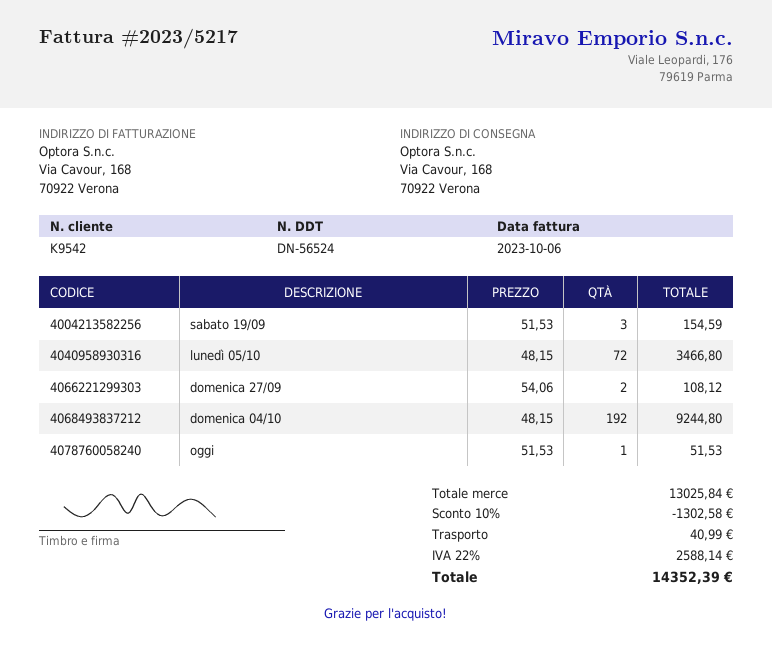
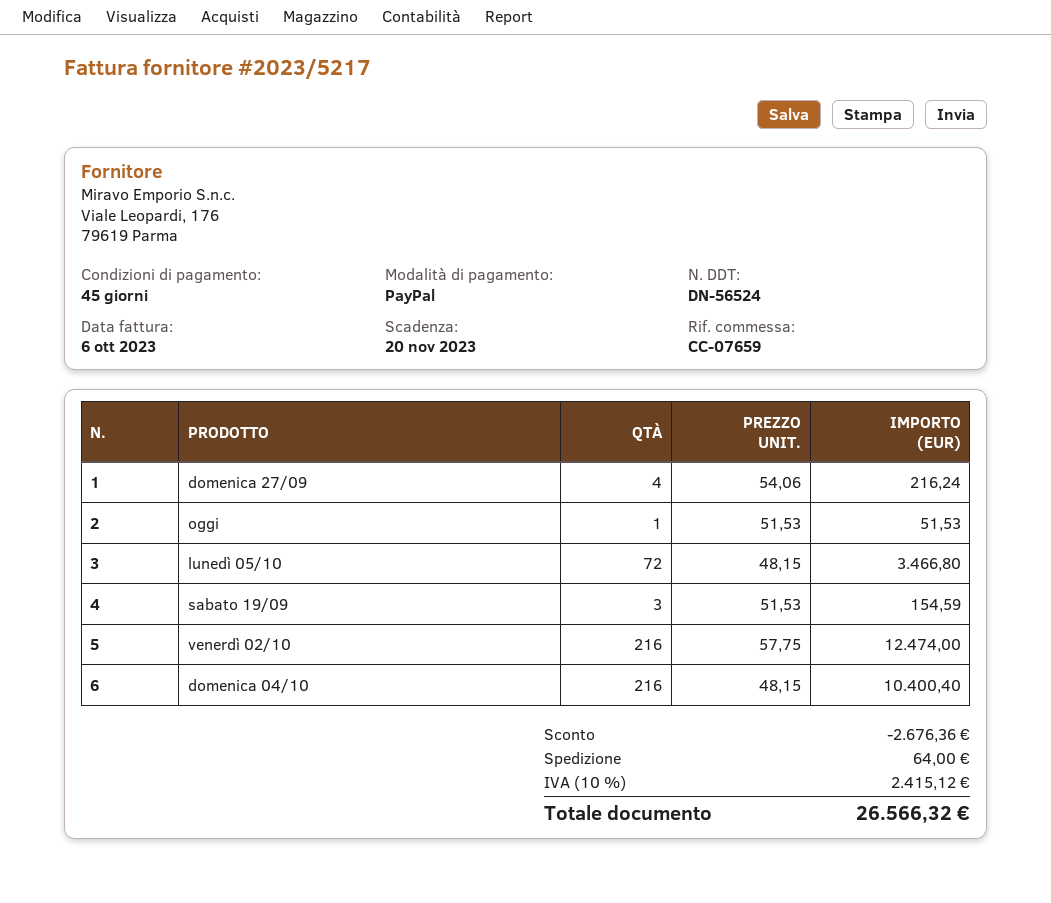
domenica 27/09: 2 x 54.06 = 108.12 -> 4 x 54.06 = 216.24
domenica 04/10: 192 x 48.15 = 9244.80 -> 216 x 48.15 = 10400.40
venerdì 02/10: none -> 216 x 57.75 = 12474.00
discount: 1302.58 -> 2676.36
shipping: 40.99 -> 64.00
tax: 22% = 2588.14 -> 10% = 2415.12
total: 14352.39 -> 26566.32

